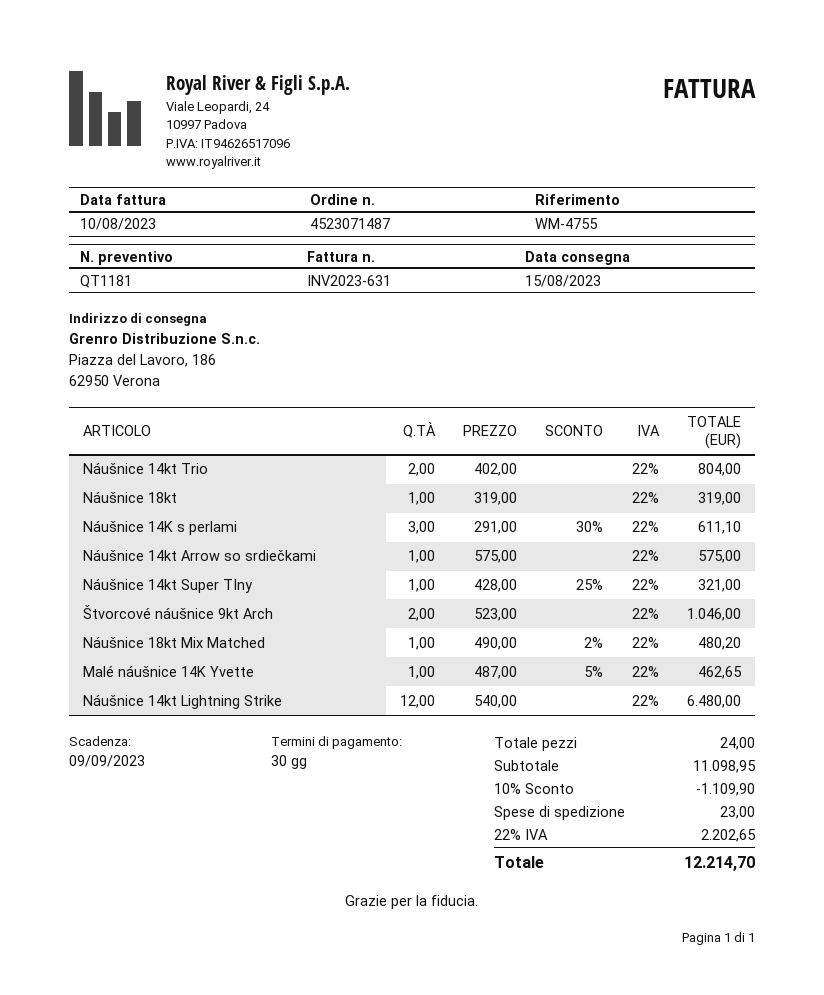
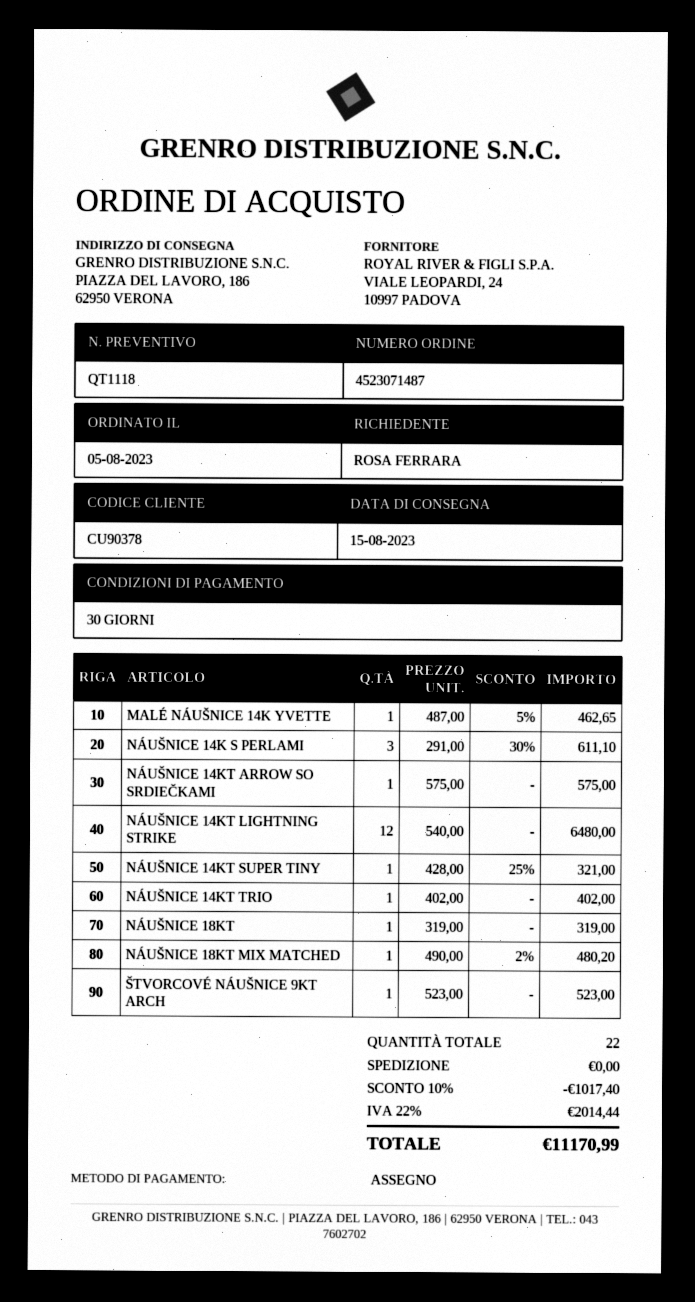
quote number: QT1181 -> QT1118
Náušnice 14kt Trio: 2 x 402.00 = 804.00 -> 1 x 402.00 = 402.00
Štvorcové náušnice 9kt Arch: 2 x 523.00 = 1046.00 -> 1 x 523.00 = 523.00
total quantity: 24 -> 22
discount: 10% = 1109.90 -> 10% = 1017.40
shipping: 23.00 -> 0.00
tax: 22% = 2202.65 -> 22% = 2014.44
total: 12214.70 -> 11170.99

